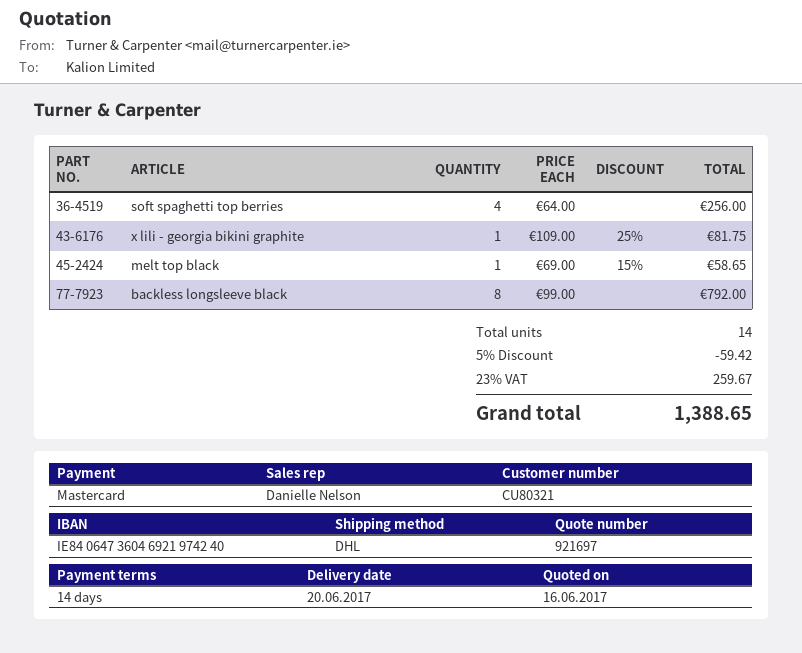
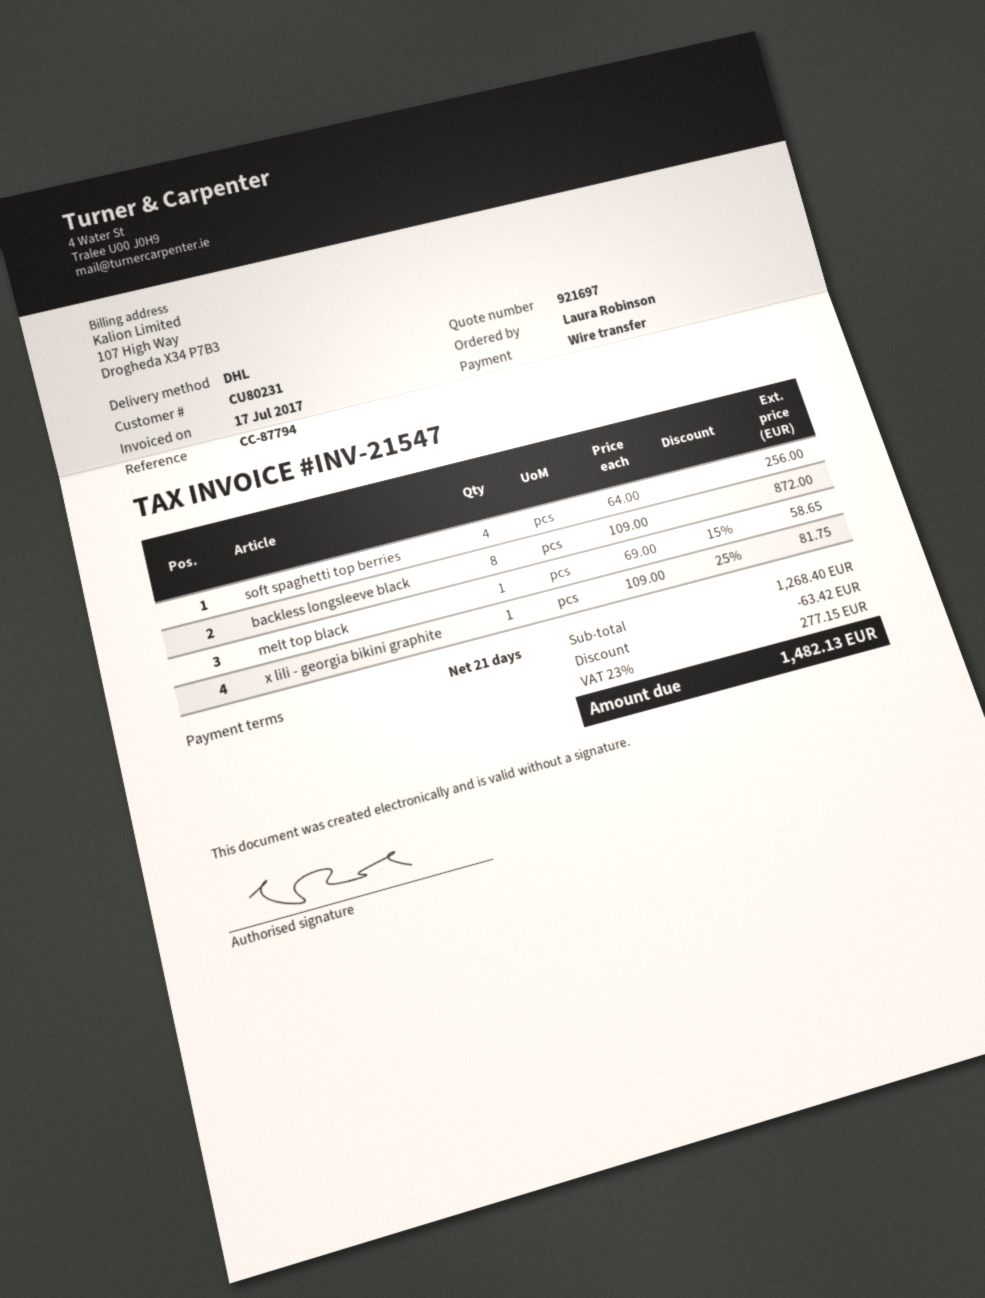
payment terms: 14 days -> 21 days
customer number: CU80321 -> CU80231
payment method: Mastercard -> bank transfer
backless longsleeve black: 8 x 99.00 = 792.00 -> 8 x 109.00 = 872.00
discount: 59.42 -> 63.42
tax: 23% = 259.67 -> 23% = 277.15
total: 1388.65 -> 1482.13

